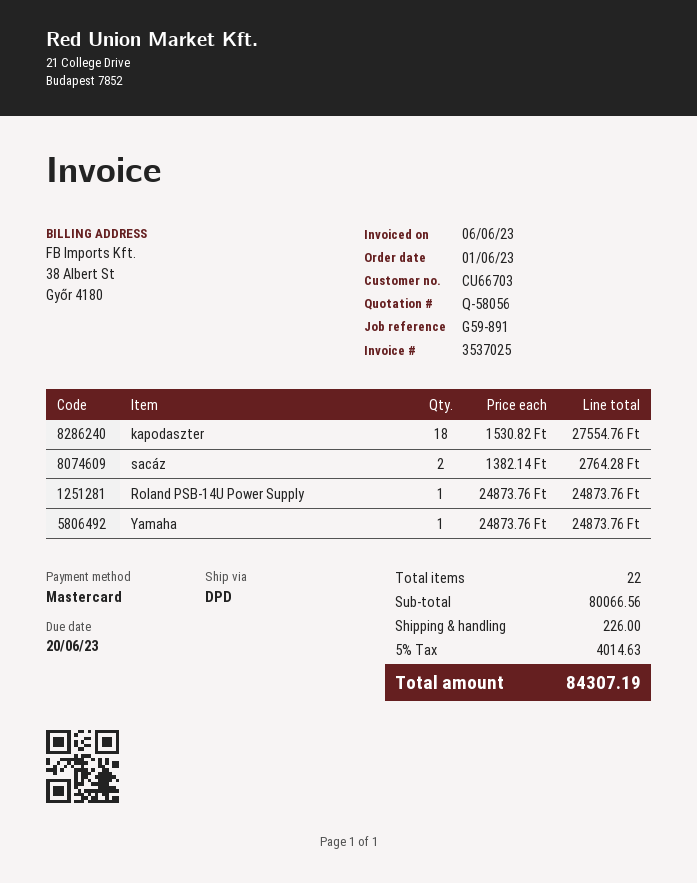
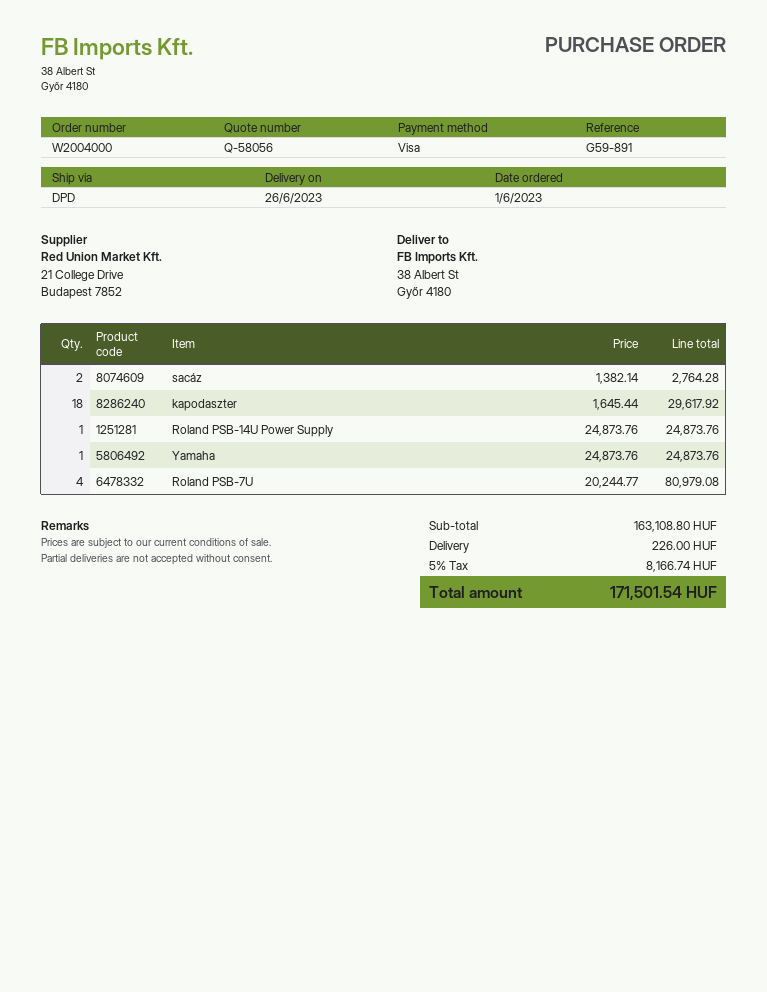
payment method: Mastercard -> Visa
kapodaszter: 18 x 1530.82 = 27554.76 -> 18 x 1645.44 = 29617.92
Roland PSB-7U: none -> 4 x 20244.77 = 80979.08
subtotal: 80066.56 -> 163108.80
tax: 5% = 4014.63 -> 5% = 8166.74
total: 84307.19 -> 171501.54

